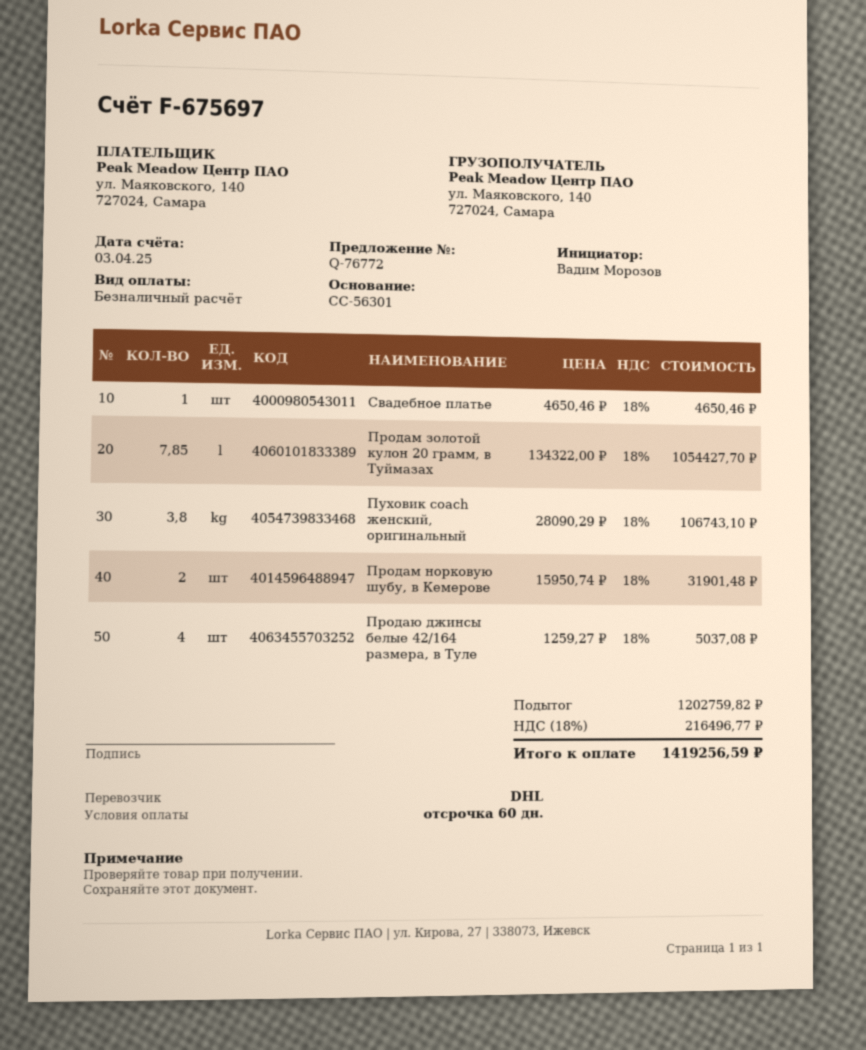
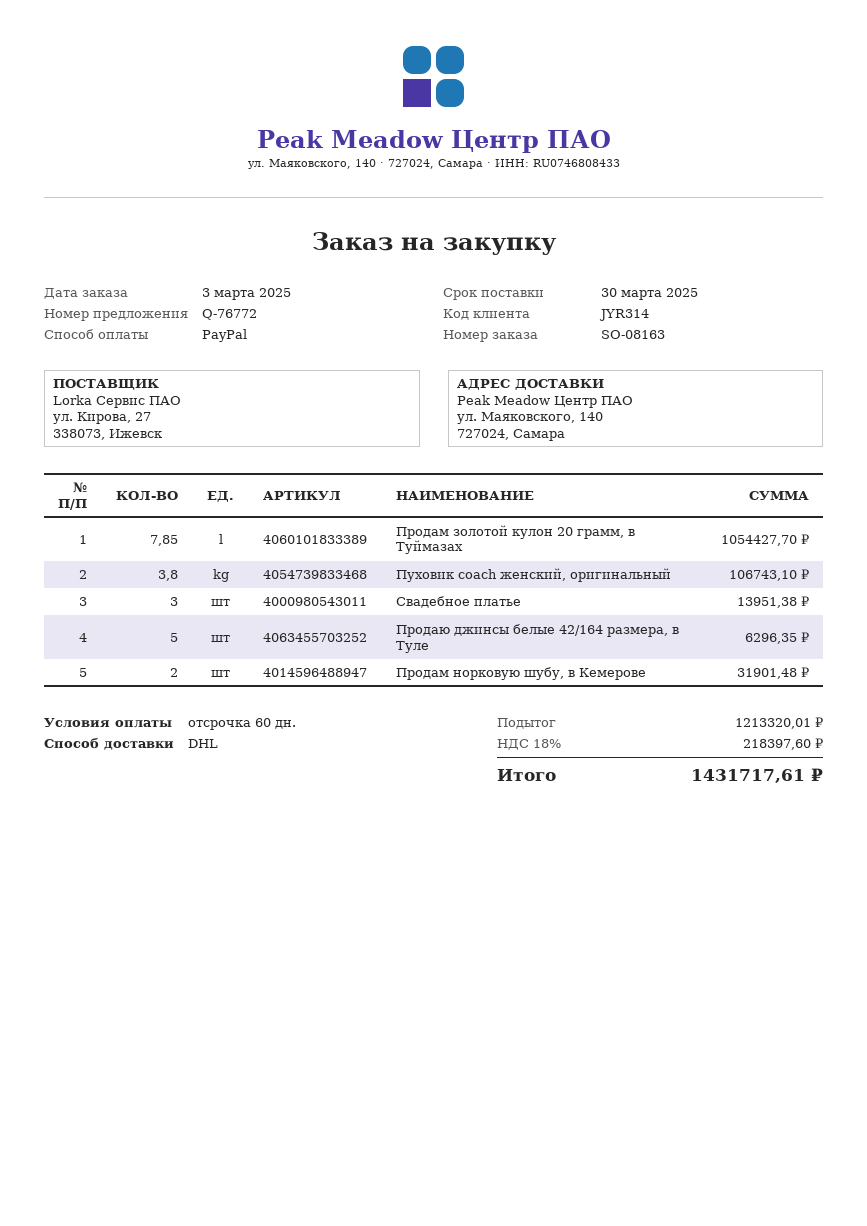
payment method: bank transfer -> PayPal
Свадебное платье: 1 for 4650.46 -> 3 for 13951.38
Продаю джинсы белые 42/164 размера, в Туле: 4 for 5037.08 -> 5 for 6296.35
subtotal: 1202759.82 -> 1213320.01
tax: 18% = 216496.77 -> 18% = 218397.60
total: 1419256.59 -> 1431717.61

